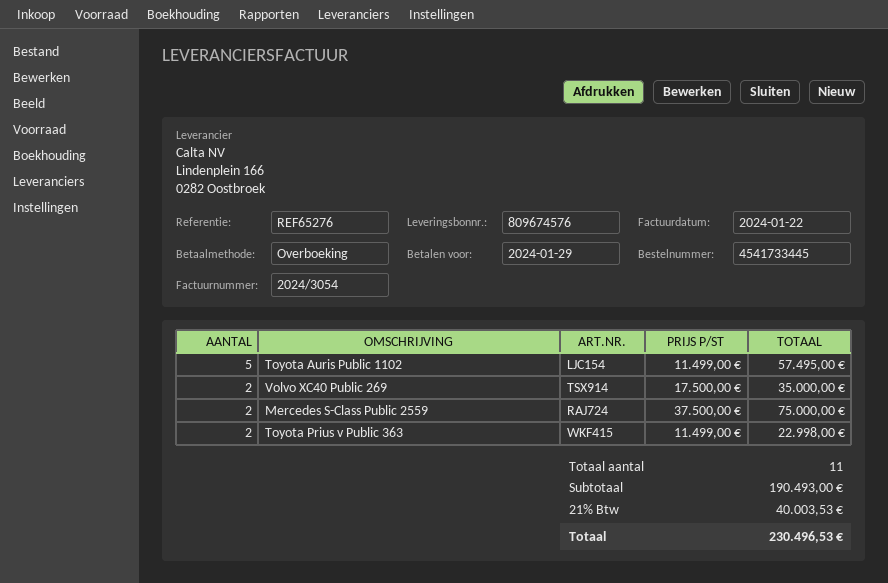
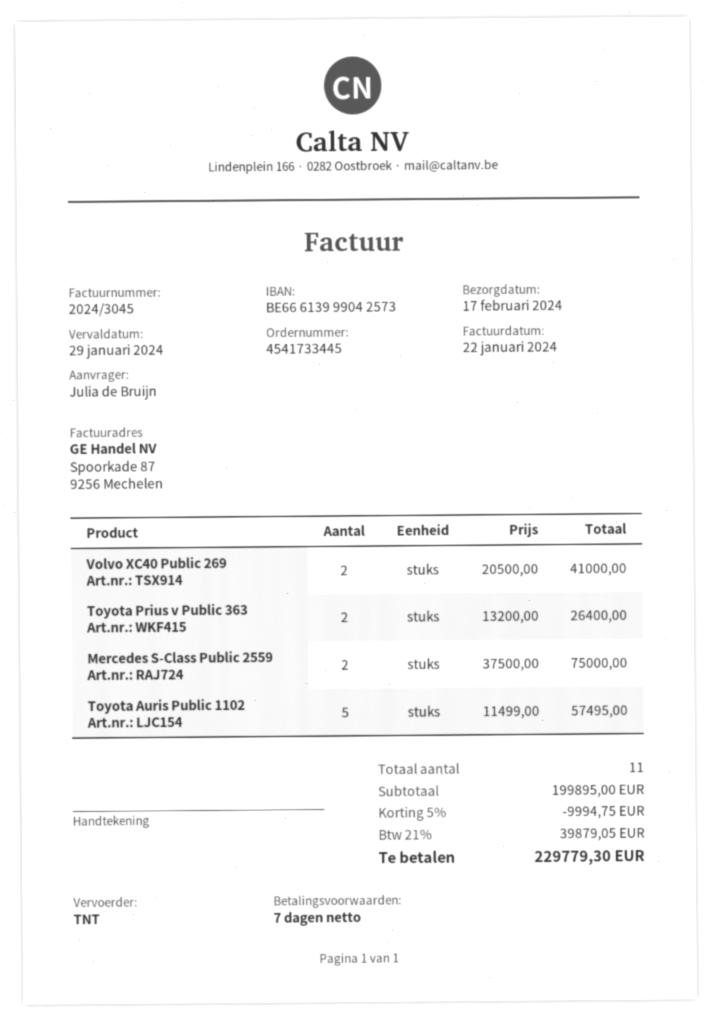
invoice number: 2024/3054 -> 2024/3045
Volvo XC40 Public 269: 2 x 17500.00 = 35000.00 -> 2 x 20500.00 = 41000.00
Toyota Prius v Public 363: 2 x 11499.00 = 22998.00 -> 2 x 13200.00 = 26400.00
subtotal: 190493.00 -> 199895.00
discount: none -> 5% = 9994.75
tax: 21% = 40003.53 -> 21% = 39879.05
total: 230496.53 -> 229779.30

